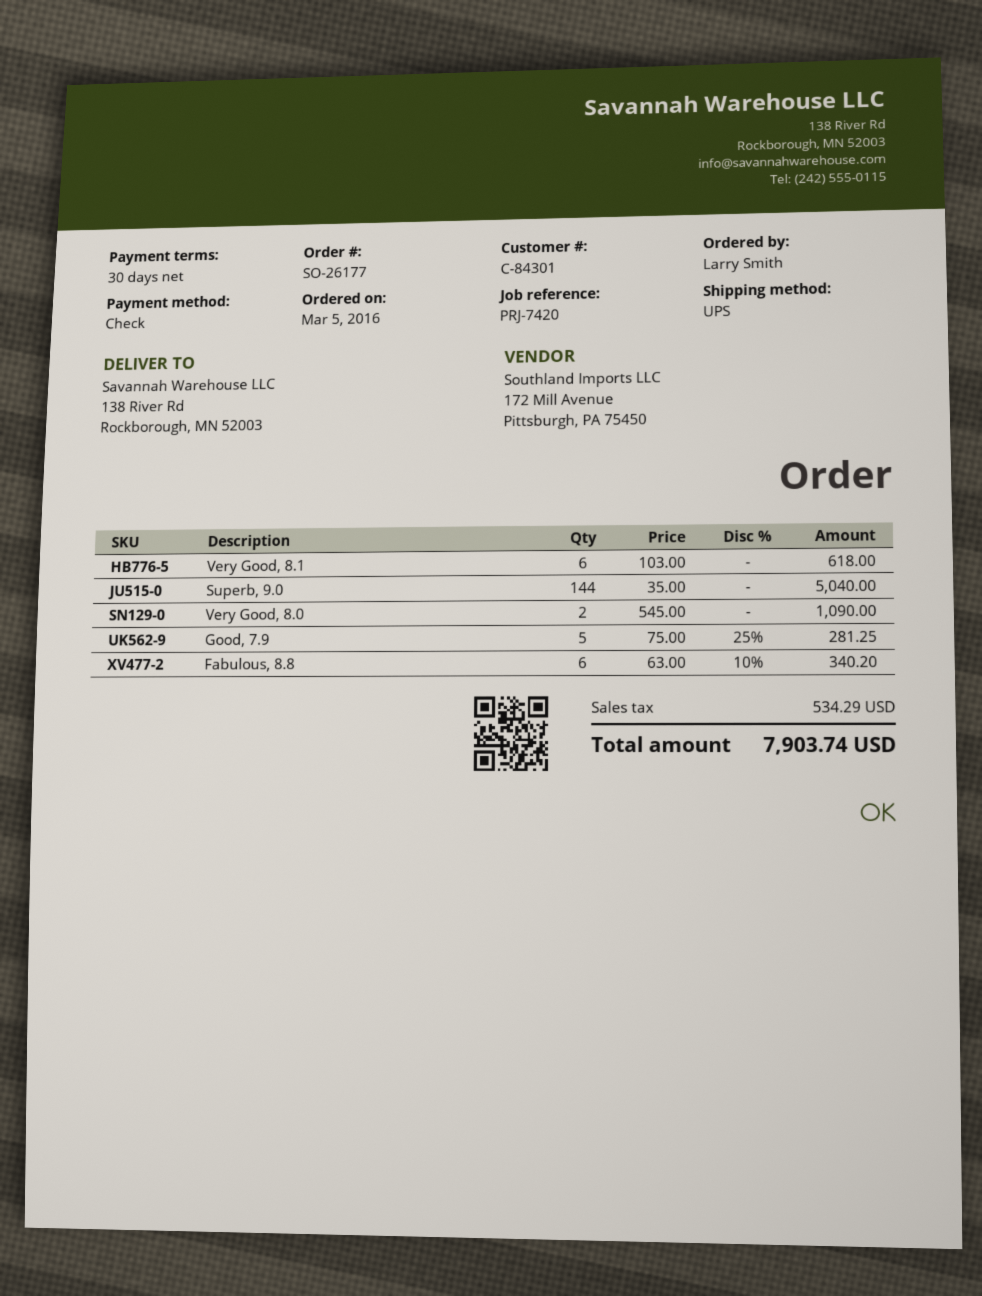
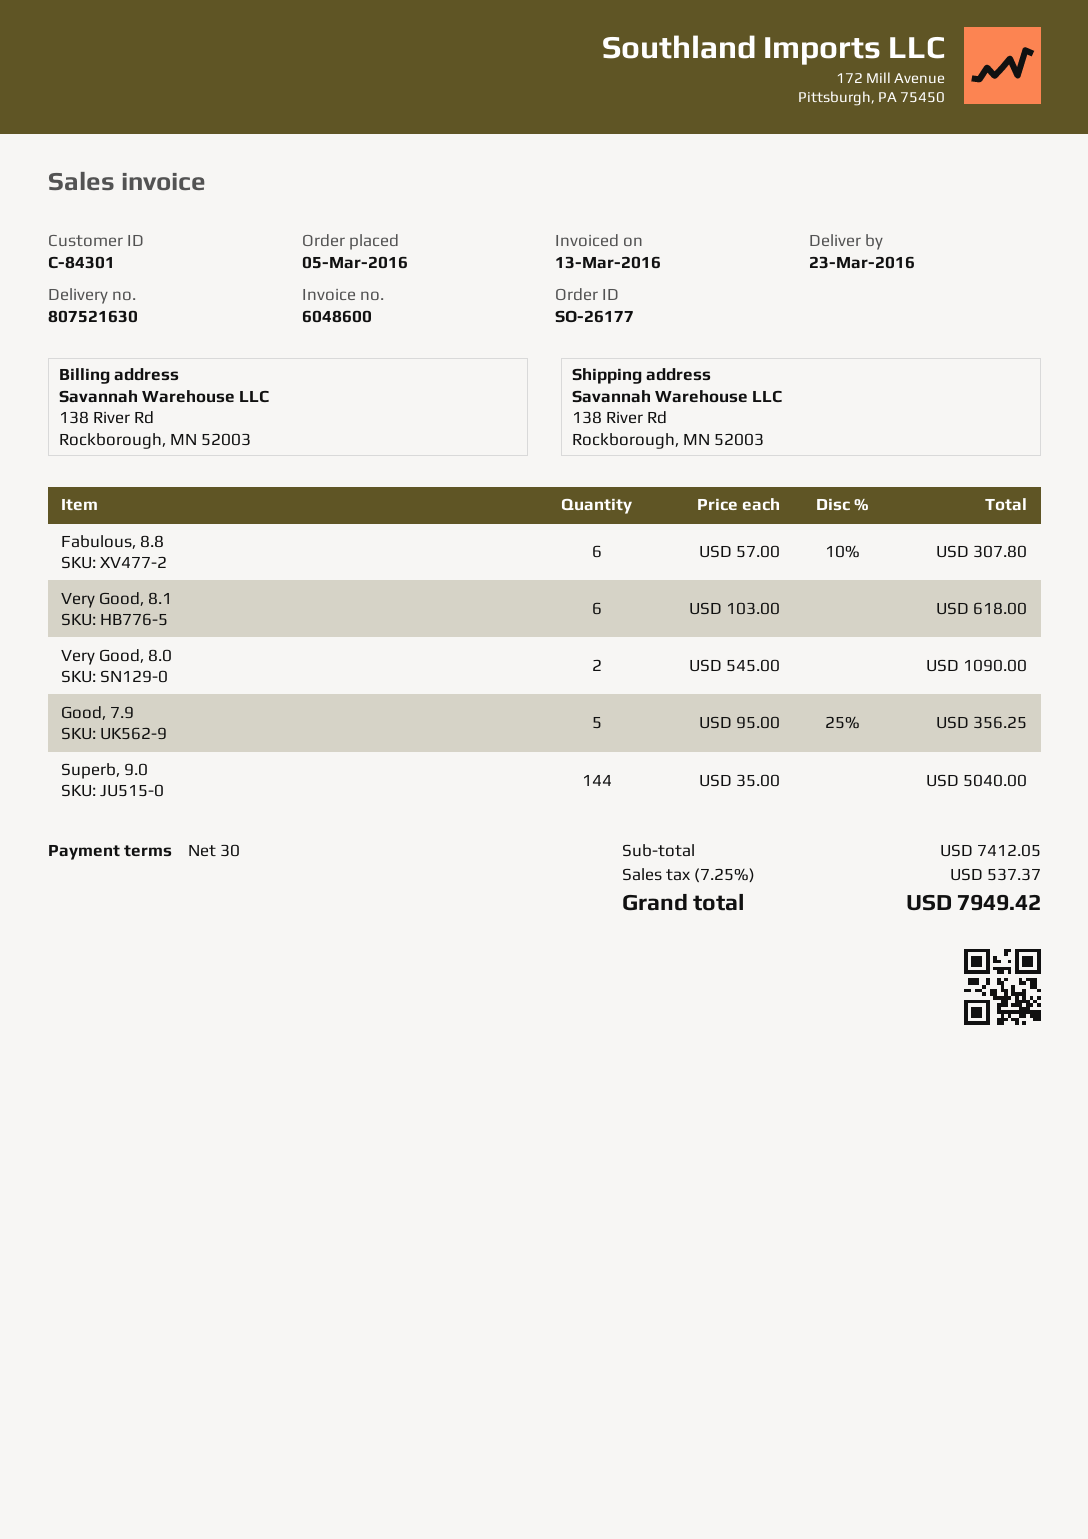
Good, 7.9: 5 x 75.00 - 25% = 281.25 -> 5 x 95.00 - 25% = 356.25
Fabulous, 8.8: 6 x 63.00 - 10% = 340.20 -> 6 x 57.00 - 10% = 307.80
tax: 534.29 -> 537.37
total: 7903.74 -> 7949.42

